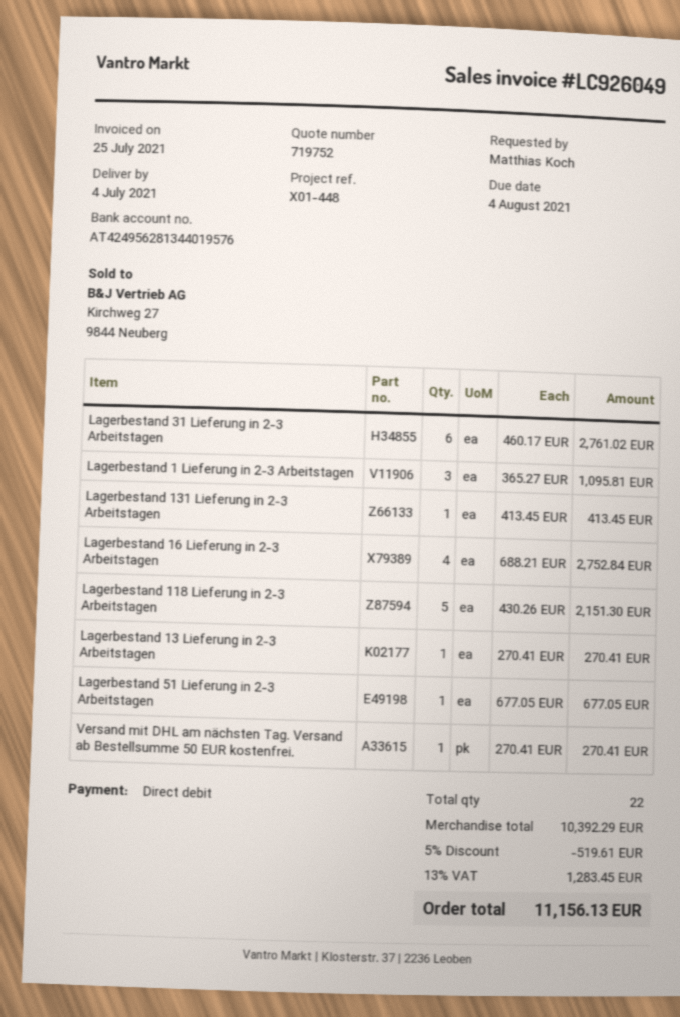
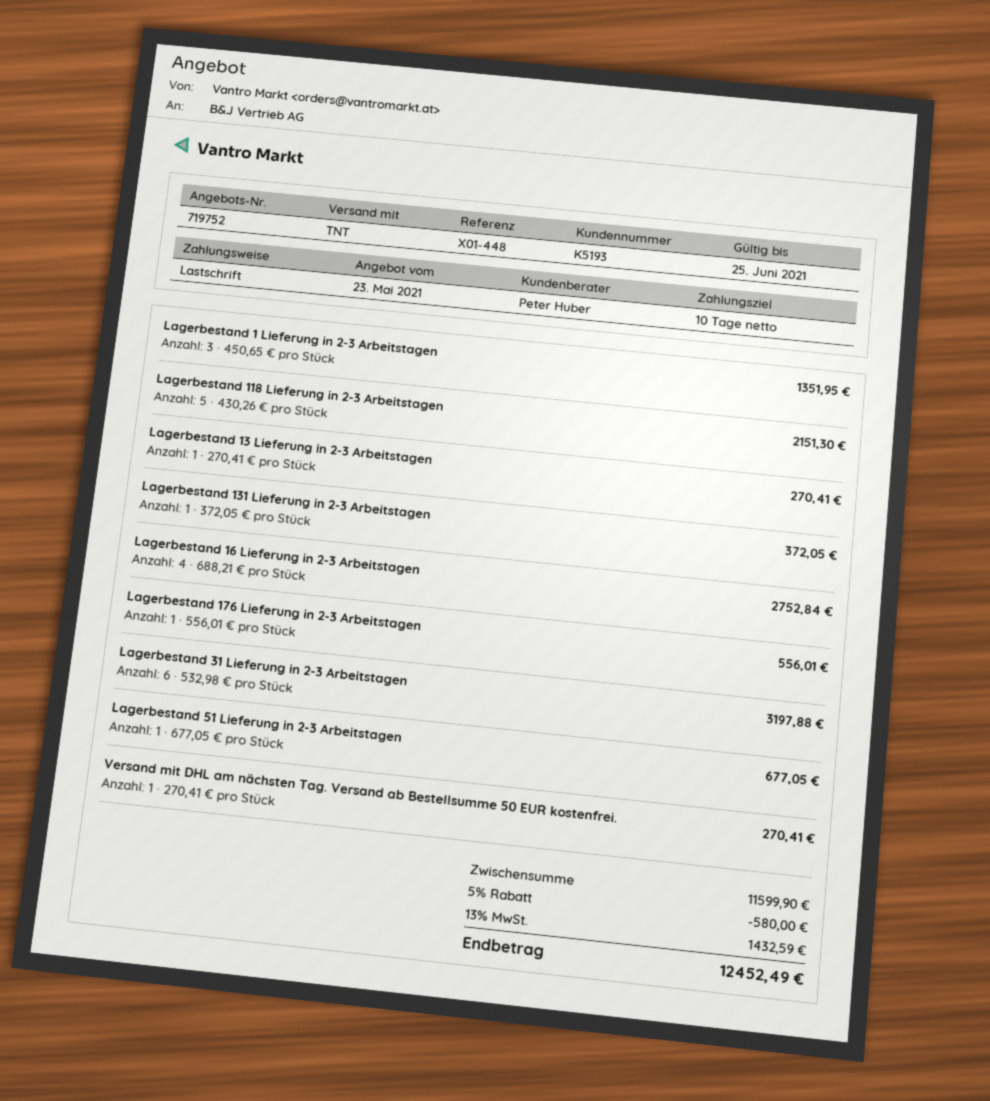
Lagerbestand 31 Lieferung in 2-3 Arbeitstagen: 6 x 460.17 = 2761.02 -> 6 x 532.98 = 3197.88
Lagerbestand 1 Lieferung in 2-3 Arbeitstagen: 3 x 365.27 = 1095.81 -> 3 x 450.65 = 1351.95
Lagerbestand 131 Lieferung in 2-3 Arbeitstagen: 1 x 413.45 = 413.45 -> 1 x 372.05 = 372.05
Lagerbestand 176 Lieferung in 2-3 Arbeitstagen: none -> 1 x 556.01 = 556.01
subtotal: 10392.29 -> 11599.90
discount: 5% = 519.61 -> 5% = 580.00
tax: 13% = 1283.45 -> 13% = 1432.59
total: 11156.13 -> 12452.49

